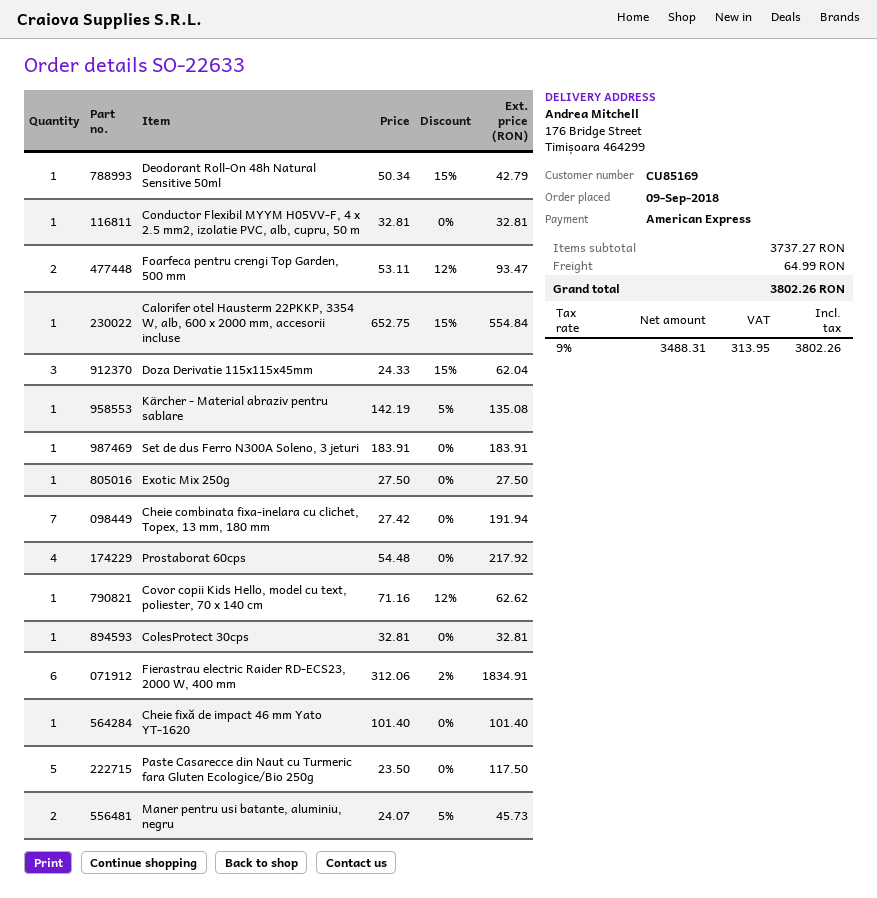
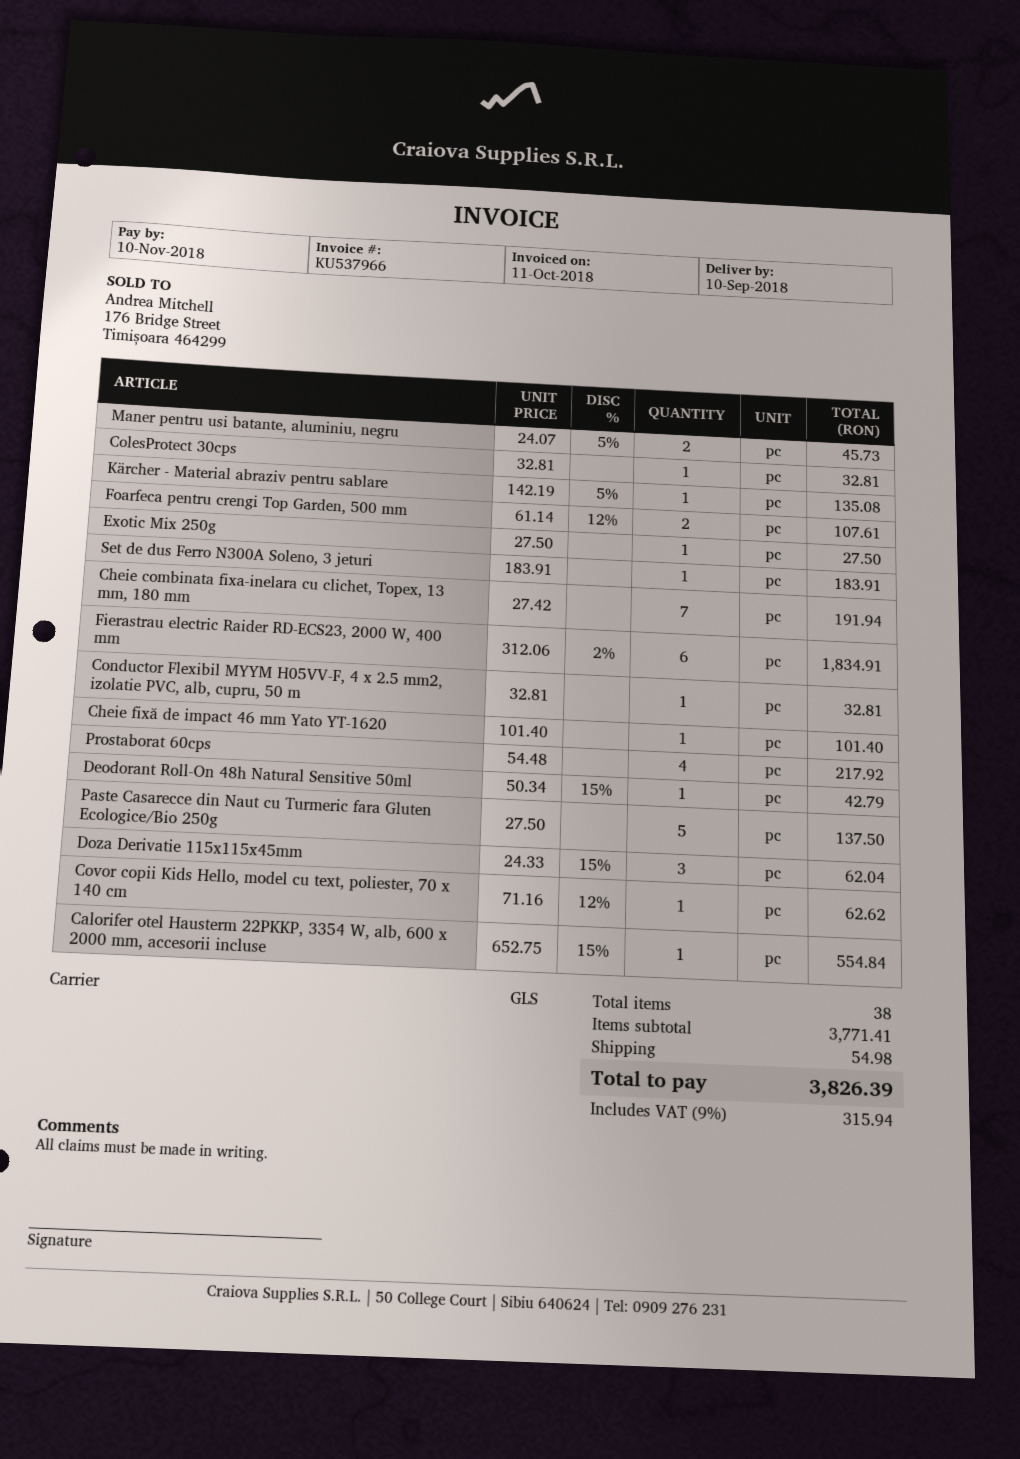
Foarfeca pentru crengi Top Garden, 500 mm: 2 x 53.11 - 12% = 93.47 -> 2 x 61.14 - 12% = 107.61
Paste Casarecce din Naut cu Turmeric fara Gluten Ecologice/Bio 250g: 5 x 23.50 = 117.50 -> 5 x 27.50 = 137.50
subtotal: 3737.27 -> 3771.41
shipping: 64.99 -> 54.98
tax: 9% = 313.95 -> 9% = 315.94
total: 3802.26 -> 3826.39

